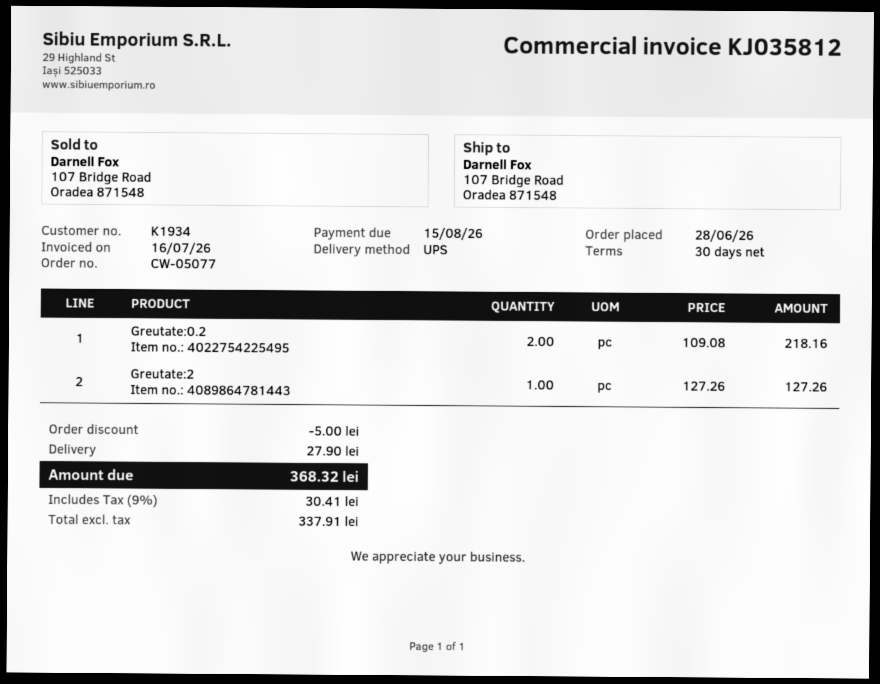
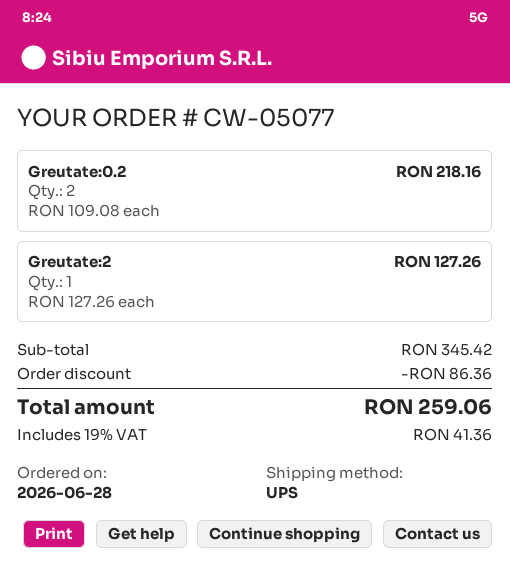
discount: 5.00 -> 86.36
shipping: 27.90 -> none
tax: 9% = 30.41 -> 19% = 41.36
total: 368.32 -> 259.06

